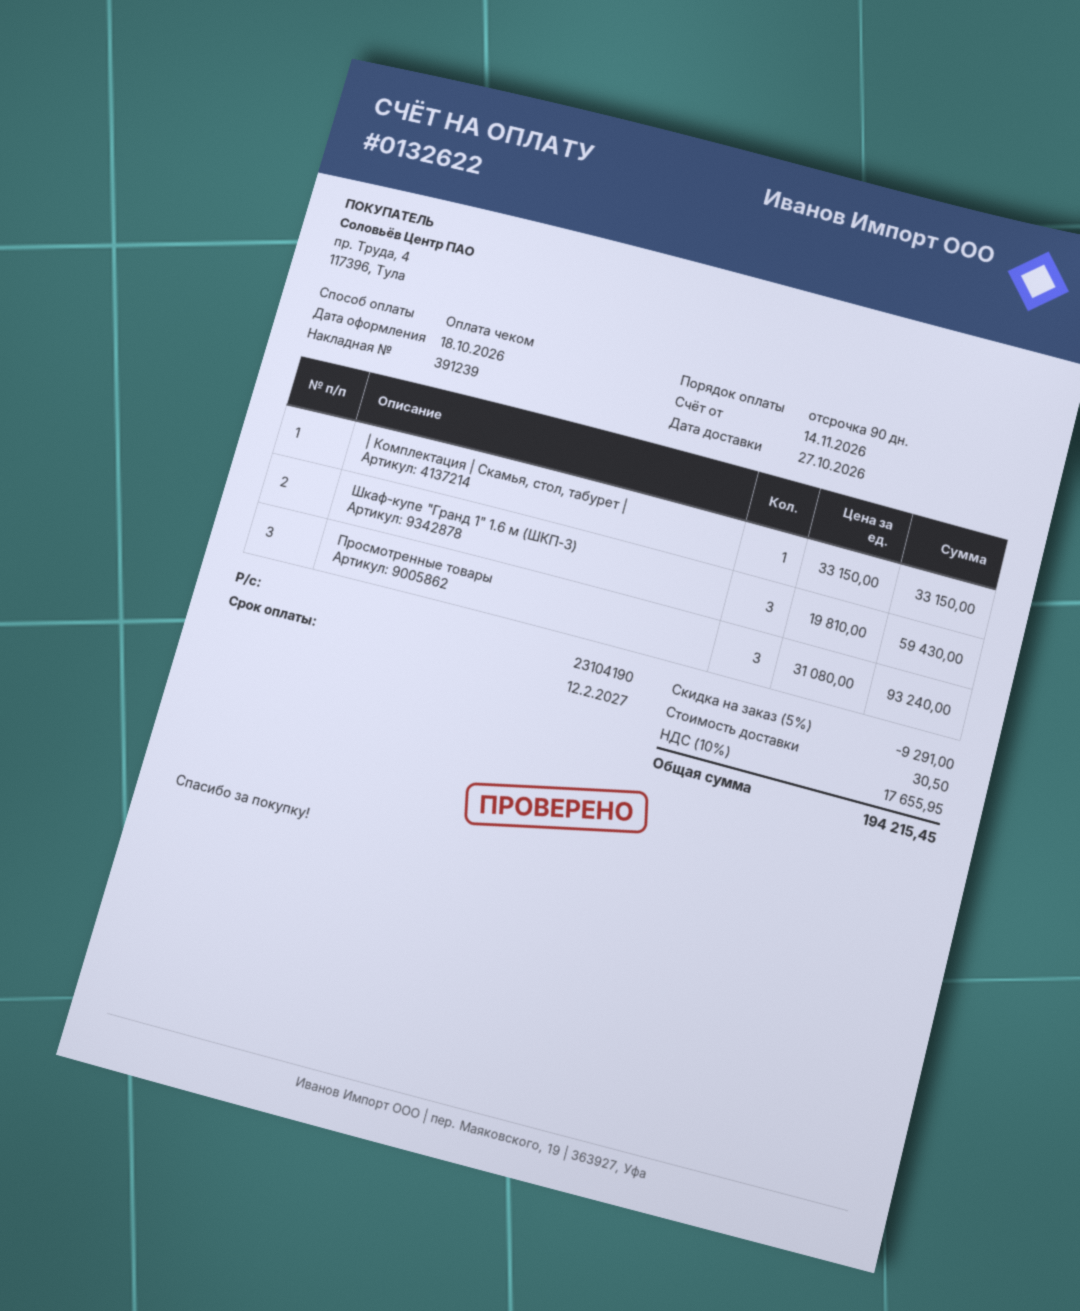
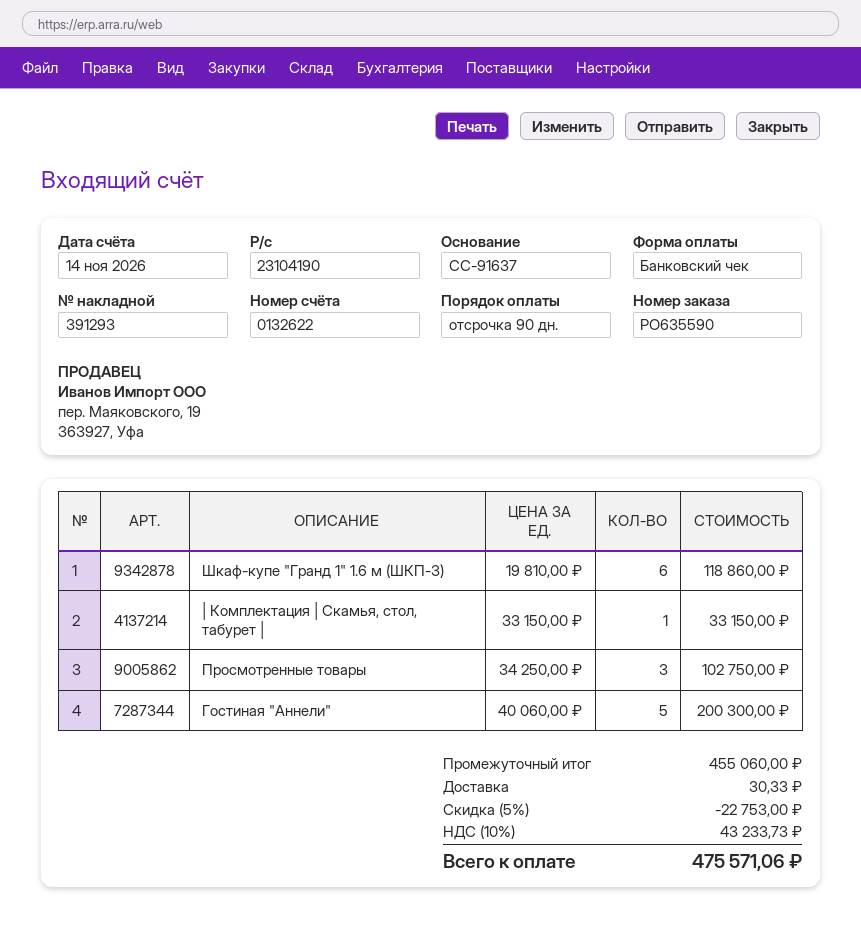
delivery note number: 391239 -> 391293
Шкаф-купе "Гранд 1" 1.6 м (ШКП-3): 3 x 19810.00 = 59430.00 -> 6 x 19810.00 = 118860.00
Просмотренные товары: 3 x 31080.00 = 93240.00 -> 3 x 34250.00 = 102750.00
Гостиная "Аннели": none -> 5 x 40060.00 = 200300.00
discount: 5% = 9291.00 -> 5% = 22753.00
shipping: 30.50 -> 30.33
tax: 10% = 17655.95 -> 10% = 43233.73
total: 194215.45 -> 475571.06

